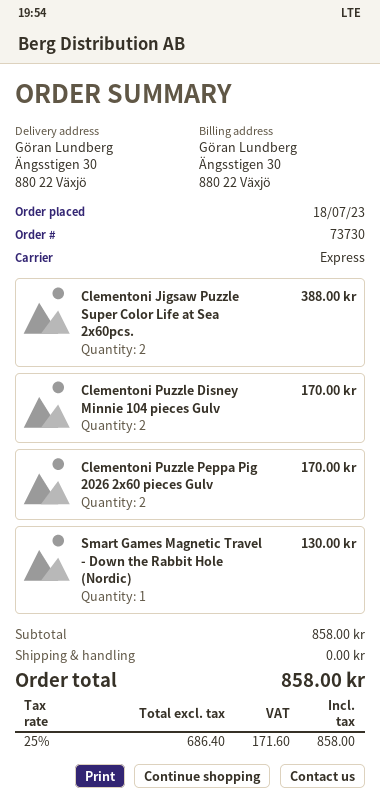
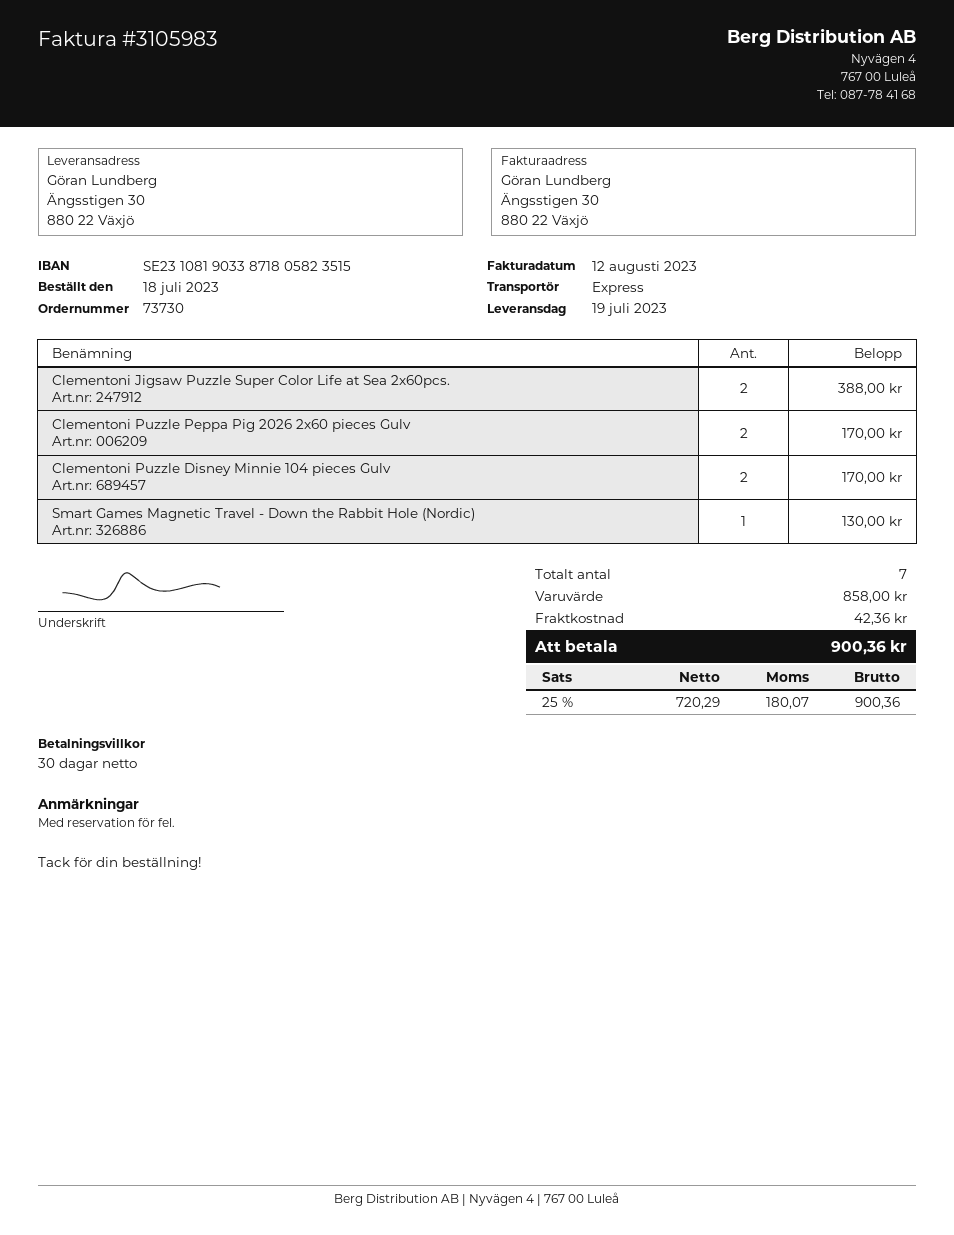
shipping: 0.00 -> 42.36
net: 686.40 -> 720.29
tax: 25% = 171.60 -> 25% = 180.07
total: 858.00 -> 900.36

